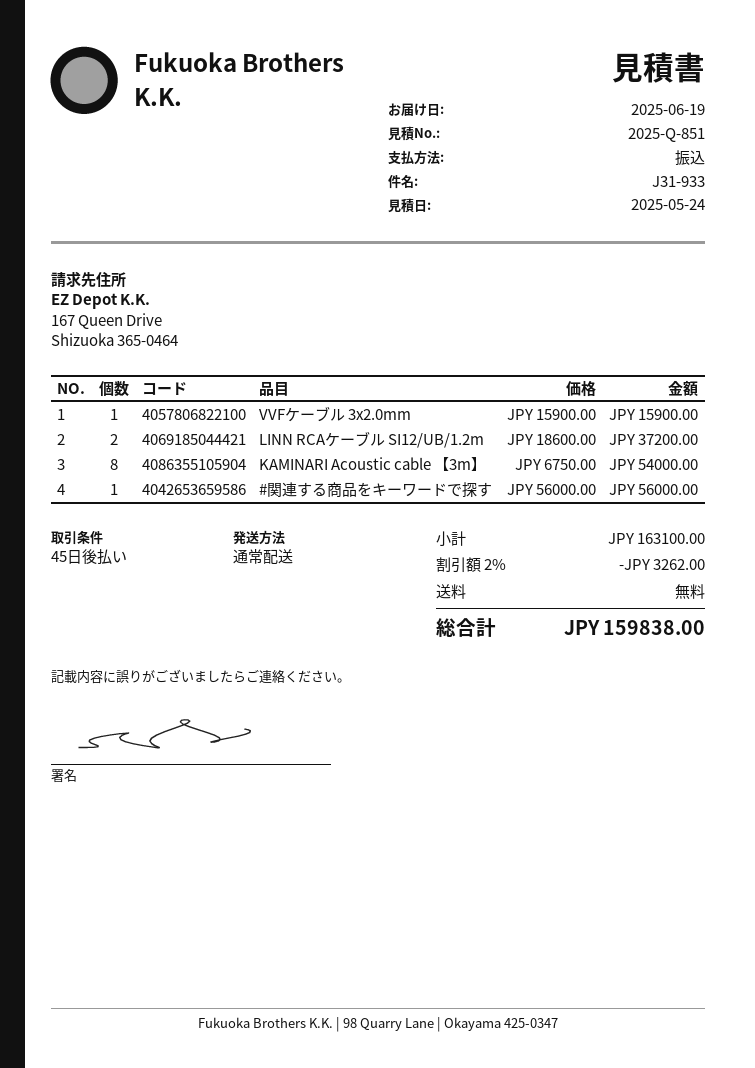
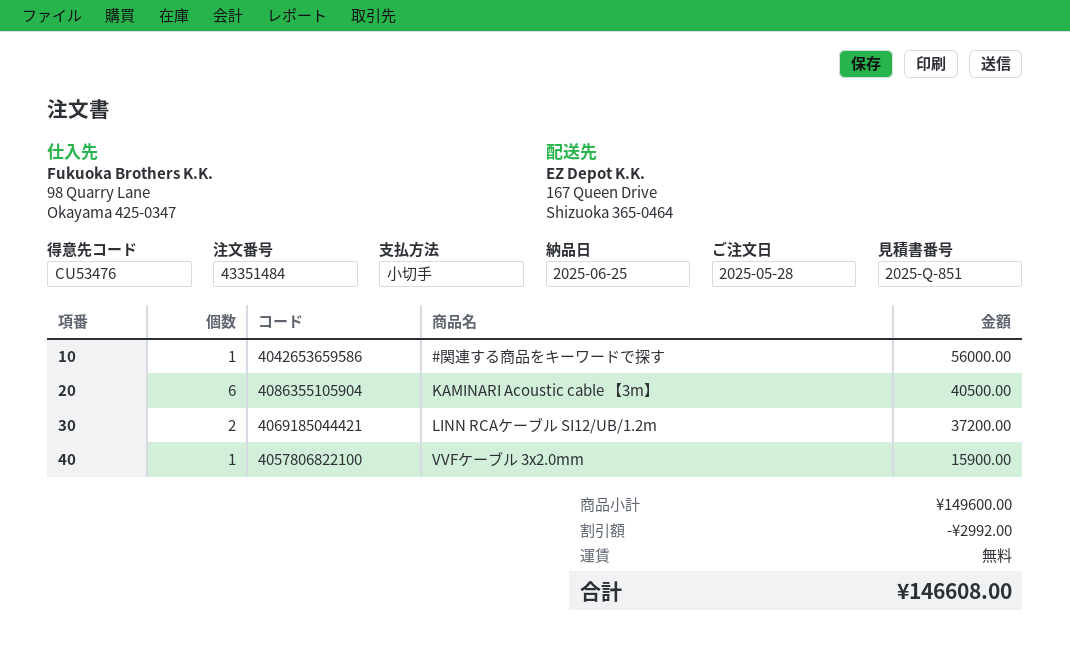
delivery date: 2025-06-19 -> 2025-06-25
payment method: bank transfer -> cheque
KAMINARI Acoustic cable 【3m】: 8 for 54000.00 -> 6 for 40500.00
subtotal: 163100.00 -> 149600.00
discount: 3262.00 -> 2992.00
total: 159838.00 -> 146608.00

